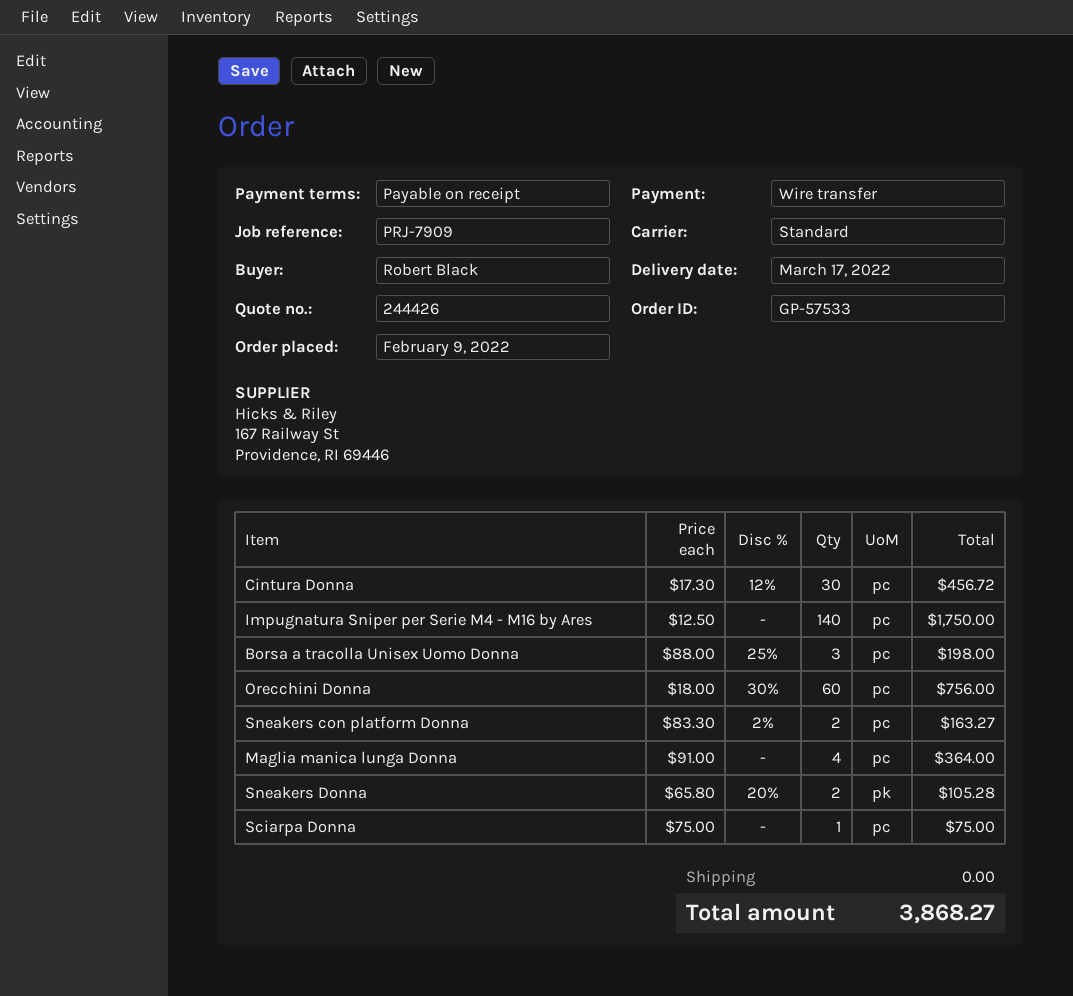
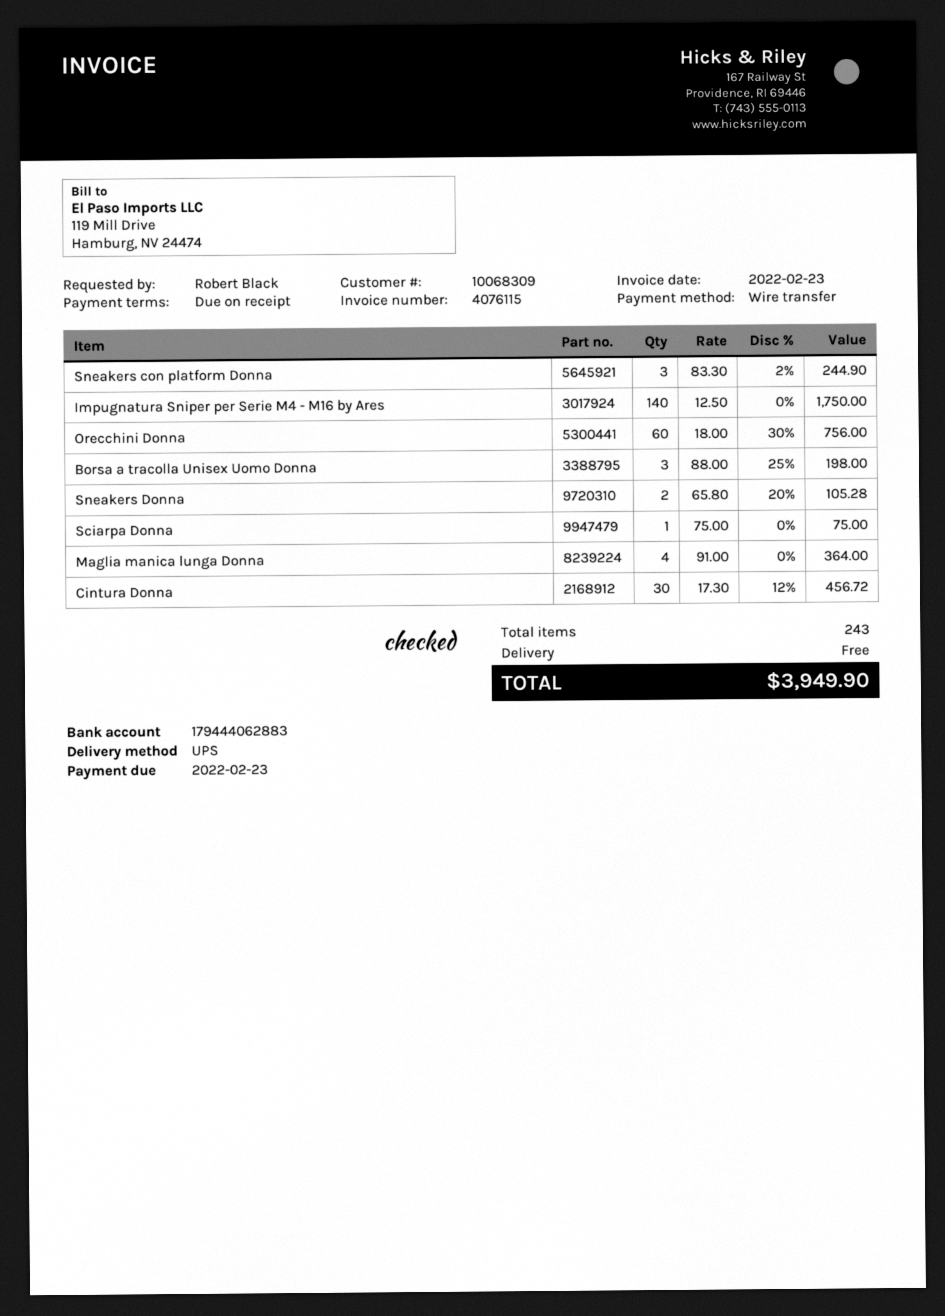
shipping method: standard -> UPS
Sneakers con platform Donna: 2 x 83.30 - 2% = 163.27 -> 3 x 83.30 - 2% = 244.90
total: 3868.27 -> 3949.90

